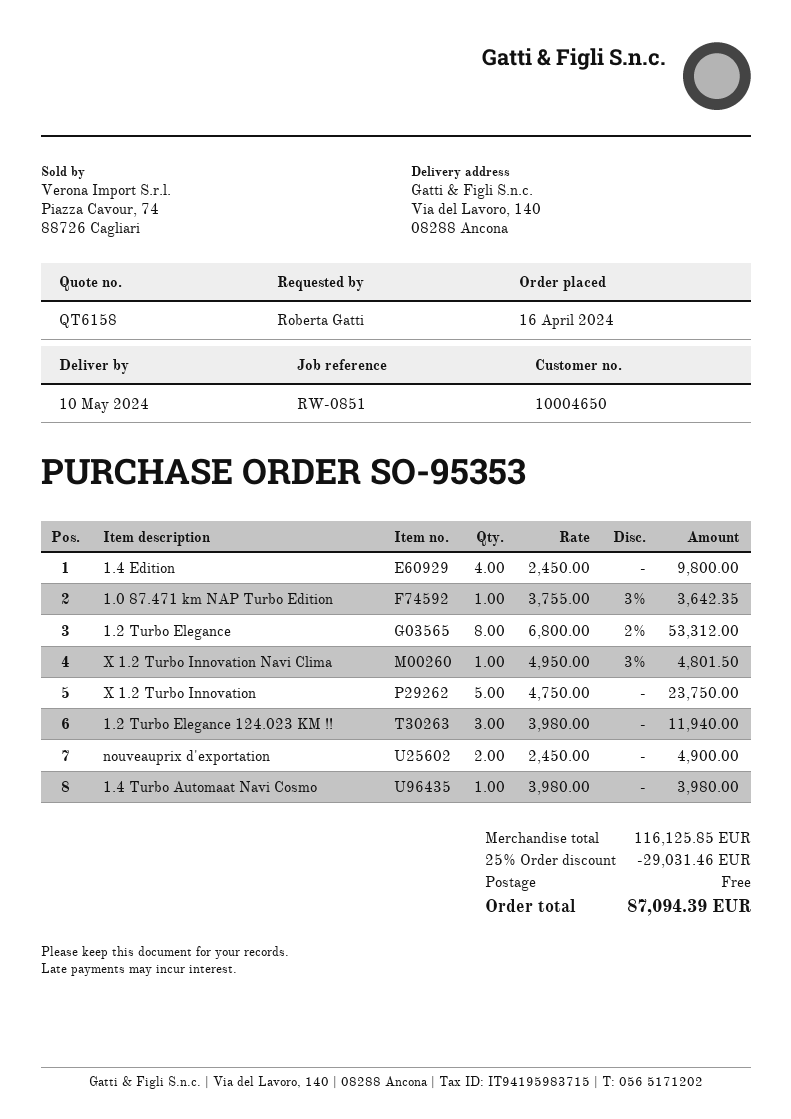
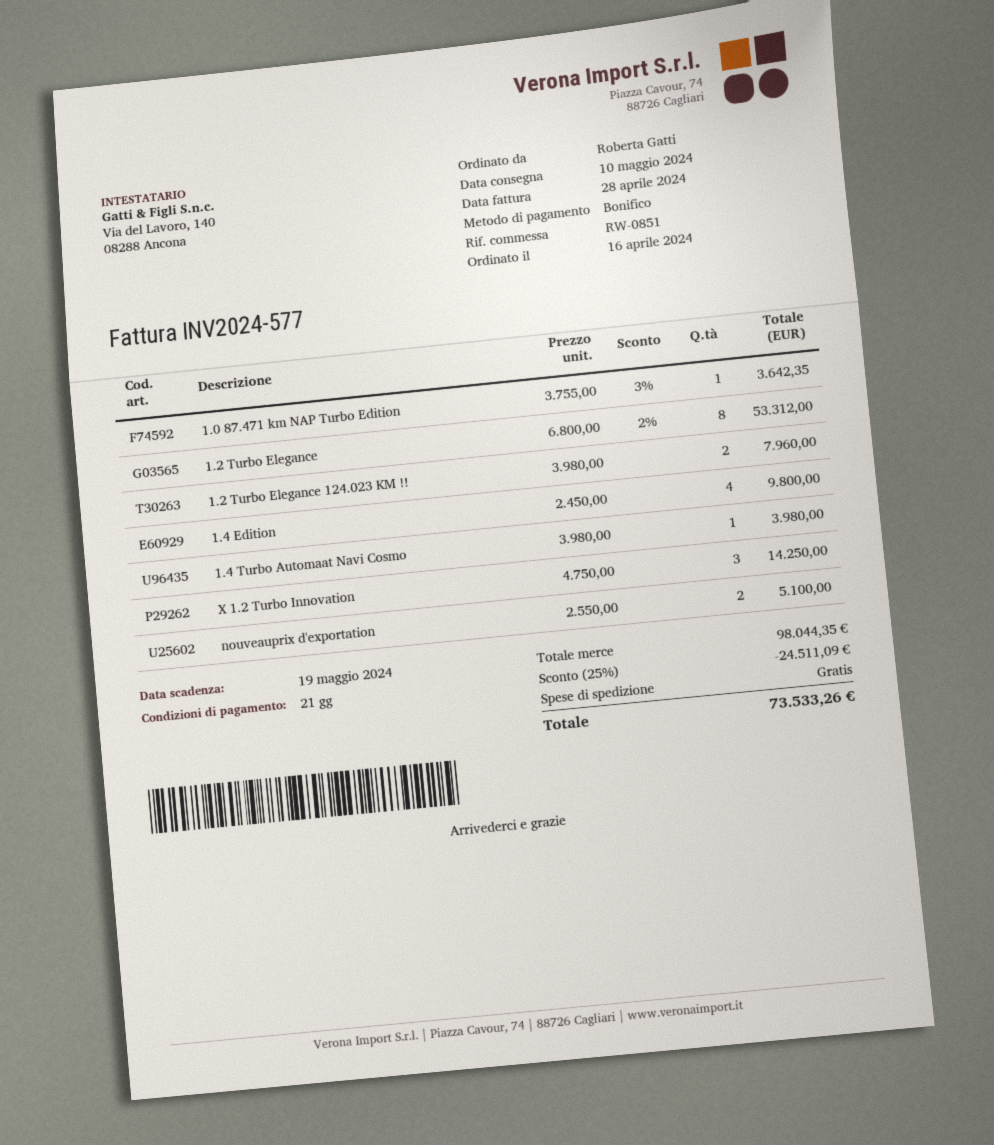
X 1.2 Turbo Innovation Navi Clima: 1 x 4950.00 - 3% = 4801.50 -> none
X 1.2 Turbo Innovation: 5 x 4750.00 = 23750.00 -> 3 x 4750.00 = 14250.00
1.2 Turbo Elegance 124.023 KM !!: 3 x 3980.00 = 11940.00 -> 2 x 3980.00 = 7960.00
nouveauprix d'exportation: 2 x 2450.00 = 4900.00 -> 2 x 2550.00 = 5100.00
subtotal: 116125.85 -> 98044.35
discount: 25% = 29031.46 -> 25% = 24511.09
total: 87094.39 -> 73533.26

